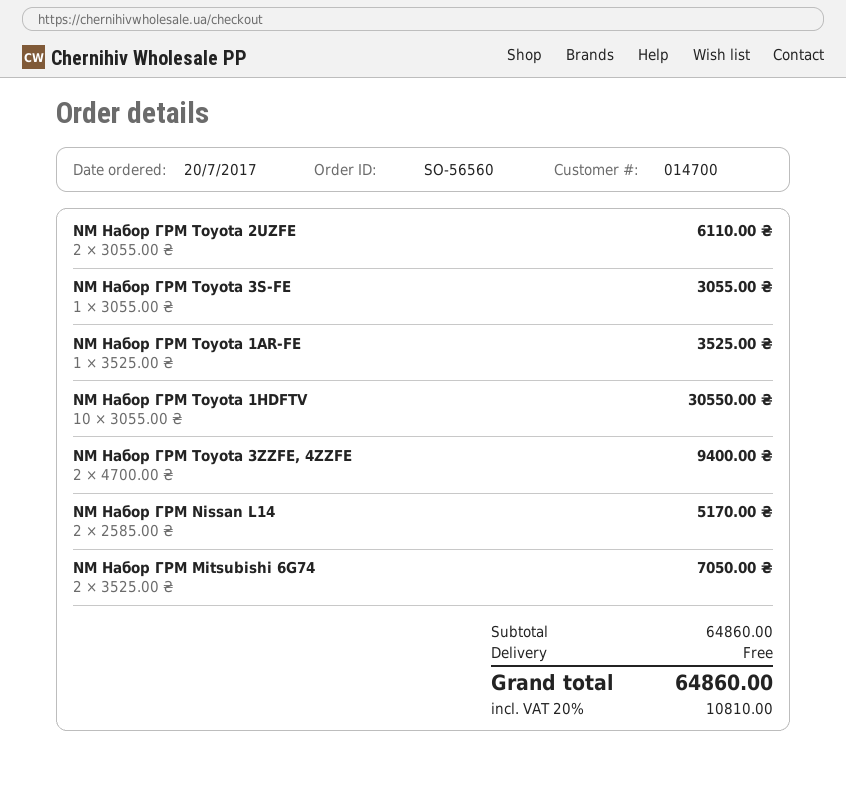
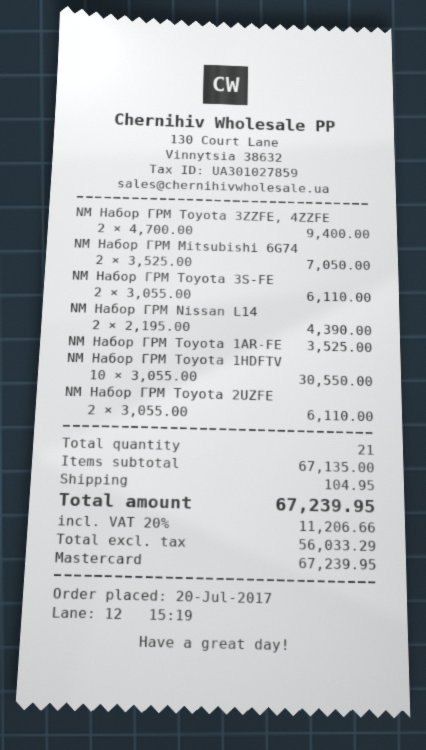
NM Набор ГРМ Toyota 3S-FE: 1 x 3055.00 = 3055.00 -> 2 x 3055.00 = 6110.00
NM Набор ГРМ Nissan L14: 2 x 2585.00 = 5170.00 -> 2 x 2195.00 = 4390.00
subtotal: 64860.00 -> 67135.00
shipping: 0.00 -> 104.95
tax: 20% = 10810.00 -> 20% = 11206.66
total: 64860.00 -> 67239.95

